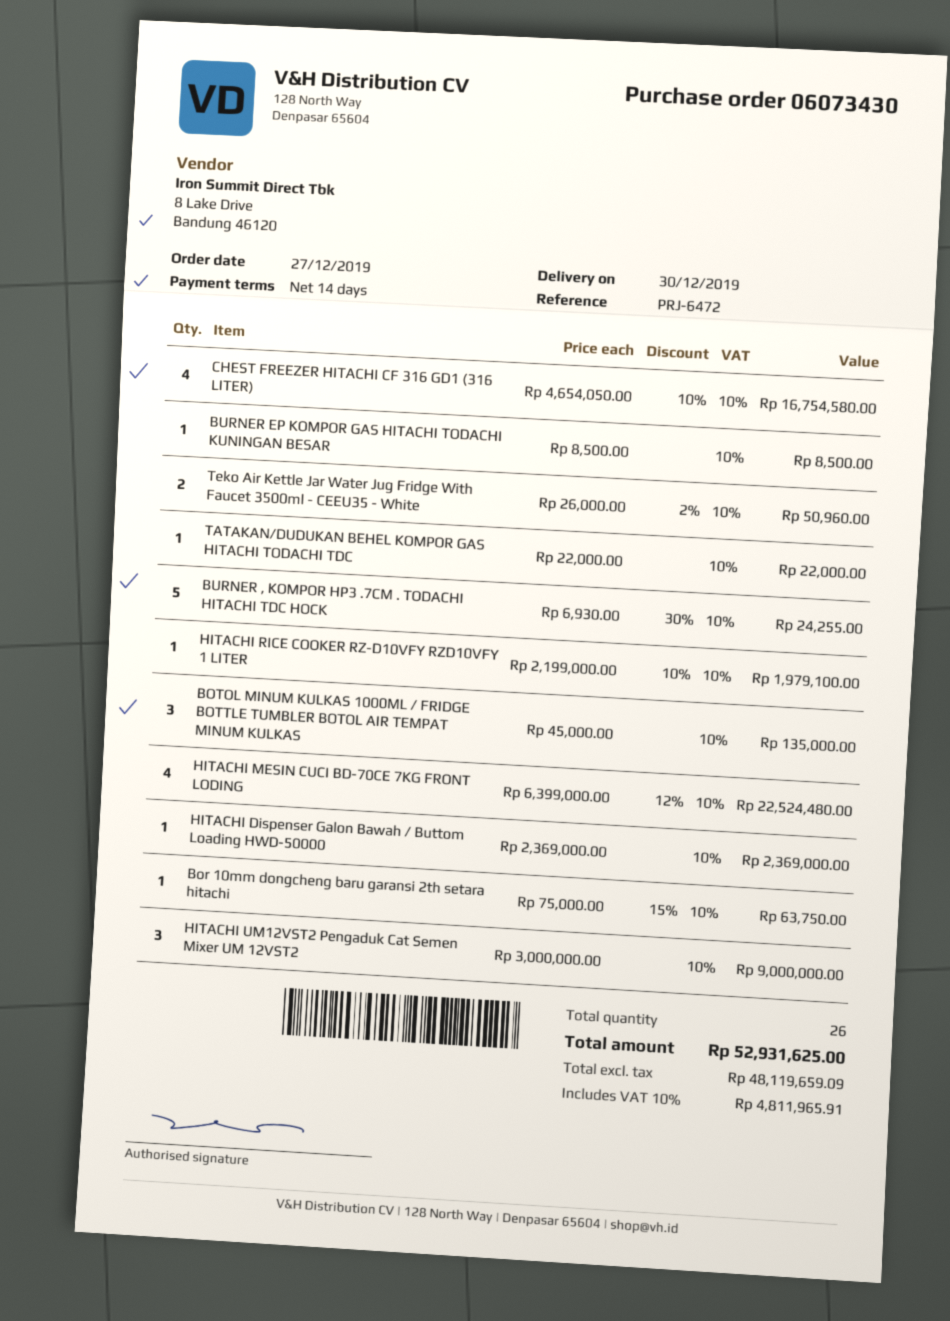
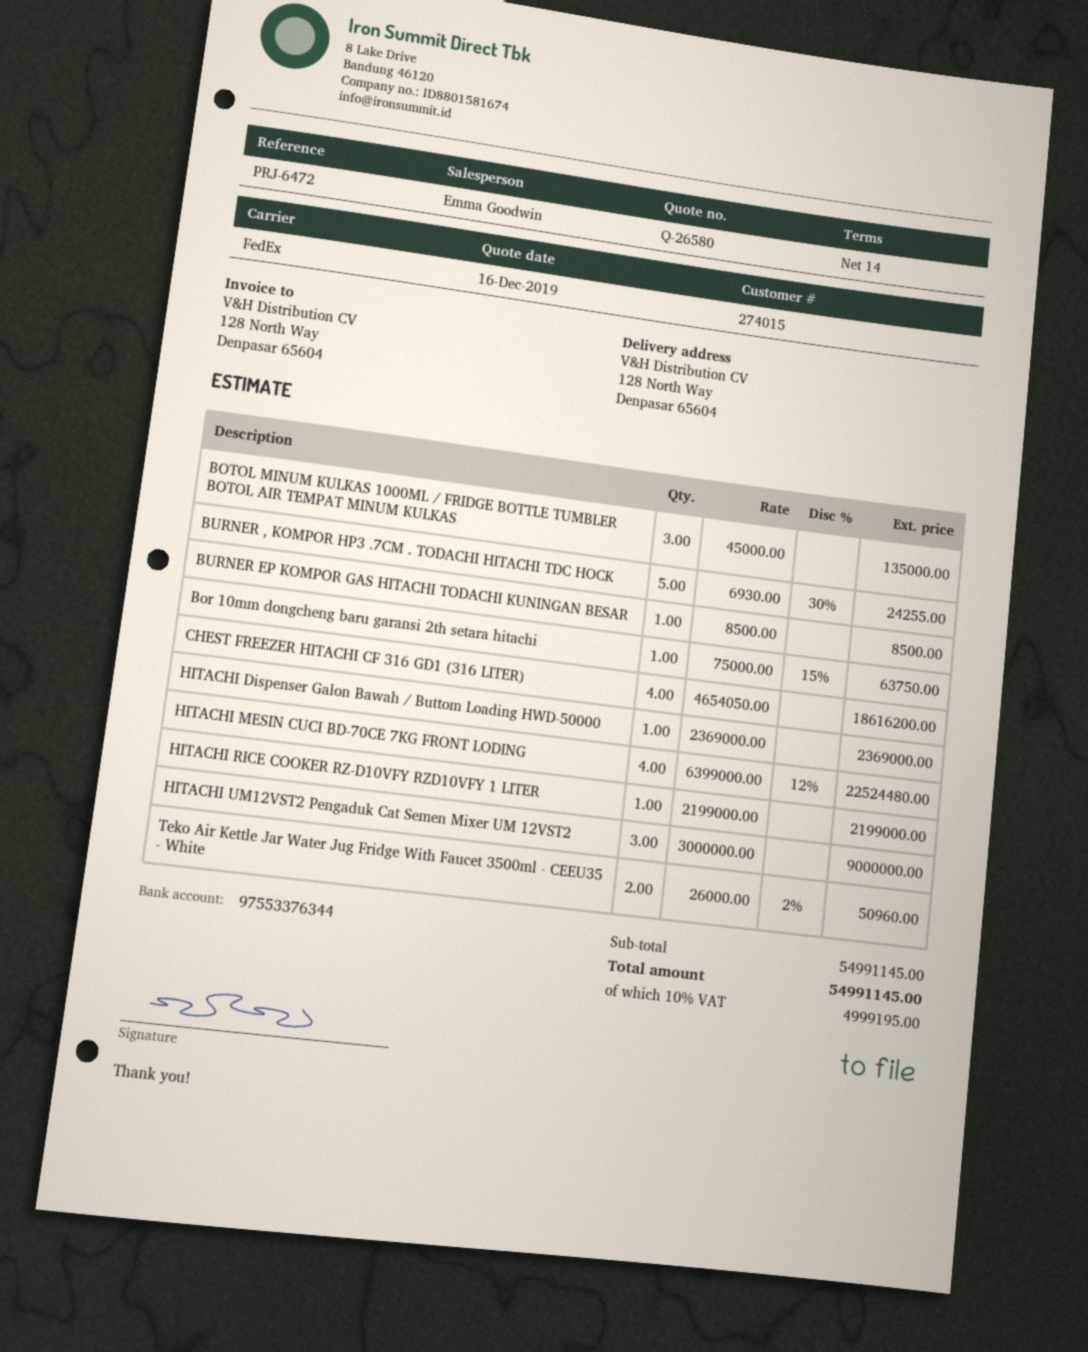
CHEST FREEZER HITACHI CF 316 GD1 (316 LITER): 4 x 4654050.00 - 10% = 16754580.00 -> 4 x 4654050.00 = 18616200.00
TATAKAN/DUDUKAN BEHEL KOMPOR GAS HITACHI TODACHI TDC: 1 x 22000.00 = 22000.00 -> none
HITACHI RICE COOKER RZ-D10VFY RZD10VFY 1 LITER: 1 x 2199000.00 - 10% = 1979100.00 -> 1 x 2199000.00 = 2199000.00
tax: 10% = 4811965.91 -> 10% = 4999195.00
total: 52931625.00 -> 54991145.00

